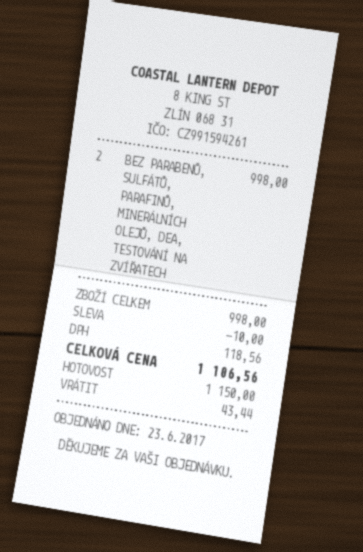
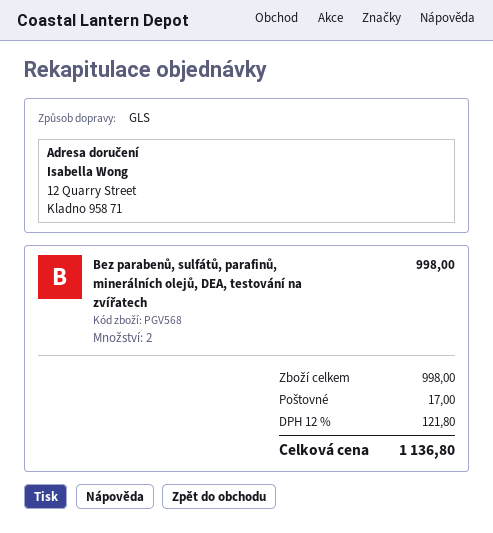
discount: 10.00 -> none
shipping: none -> 17.00
tax: 118.56 -> 121.80
total: 1106.56 -> 1136.80

